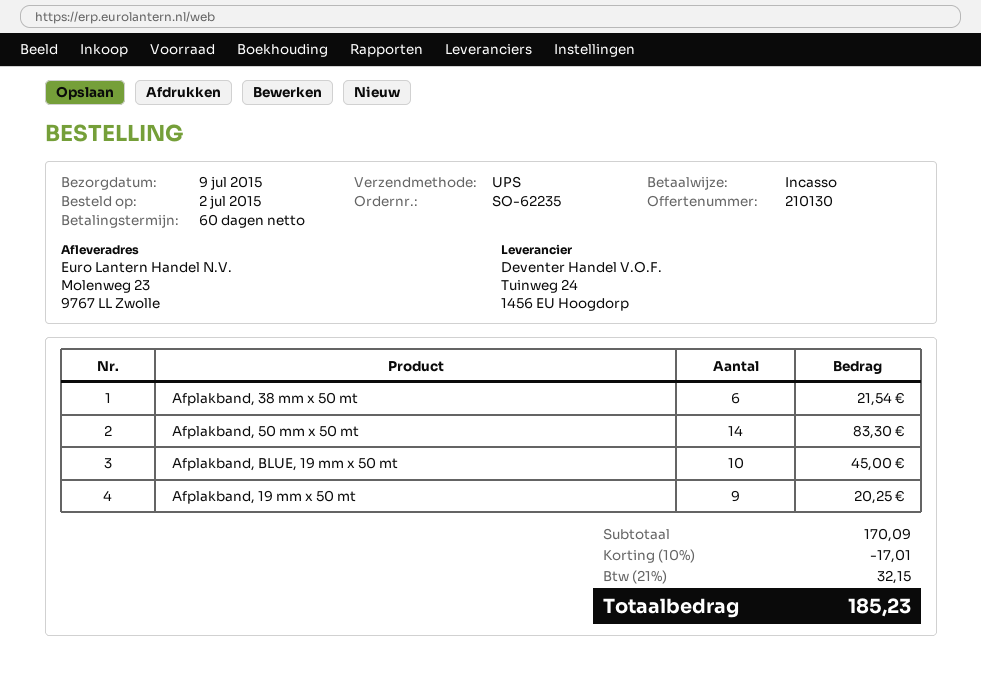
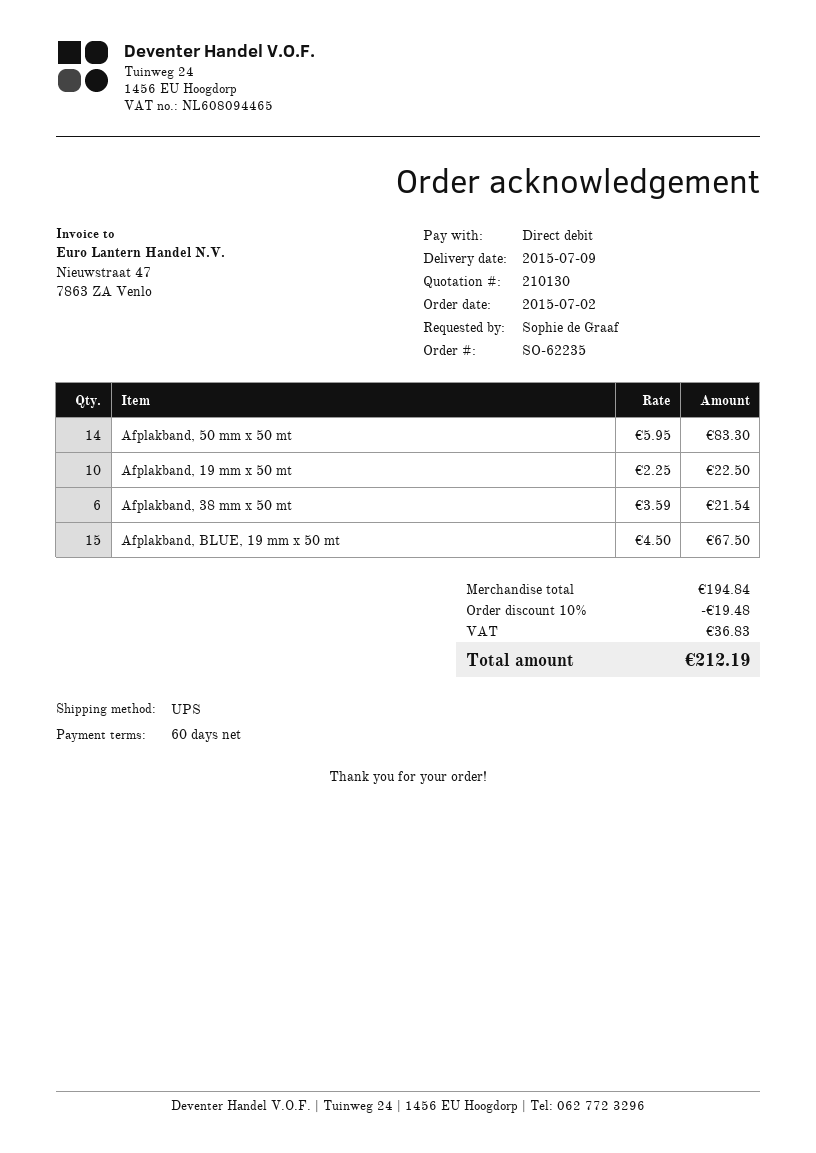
Afplakband, BLUE, 19 mm x 50 mt: 10 for 45.00 -> 15 for 67.50
Afplakband, 19 mm x 50 mt: 9 for 20.25 -> 10 for 22.50
subtotal: 170.09 -> 194.84
discount: 10% = 17.01 -> 10% = 19.48
tax: 32.15 -> 36.83
total: 185.23 -> 212.19

